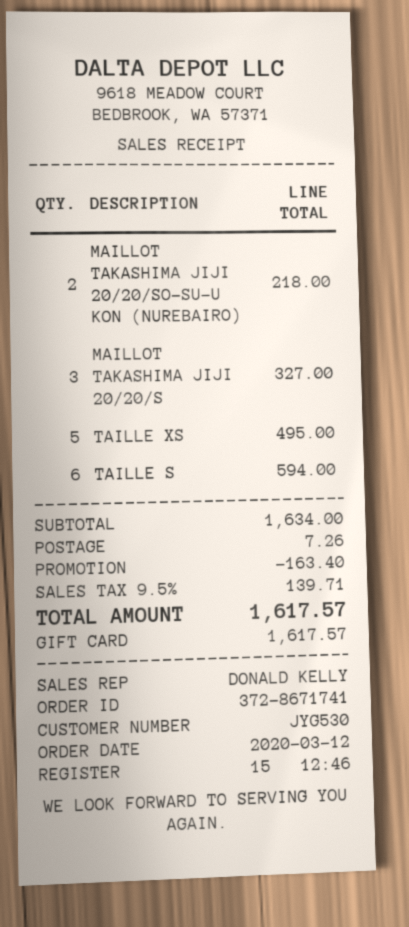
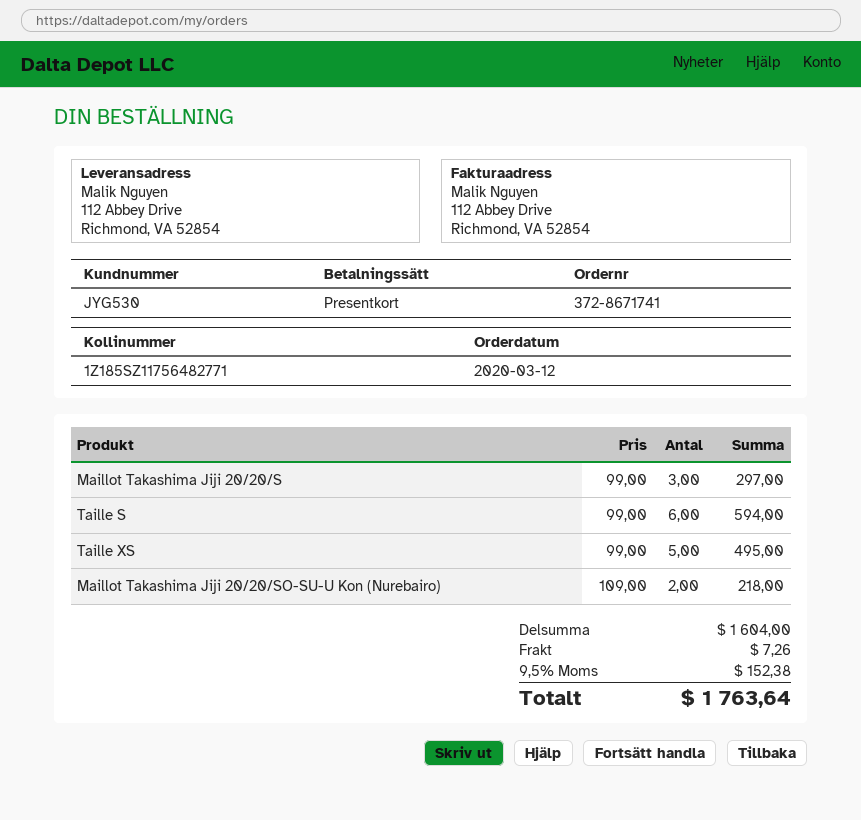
MAILLOT TAKASHIMA JIJI 20/20/S: 3 for 327.00 -> 3 for 297.00
subtotal: 1634.00 -> 1604.00
discount: 163.40 -> none
tax: 9.5% = 139.71 -> 9.5% = 152.38
total: 1617.57 -> 1763.64

